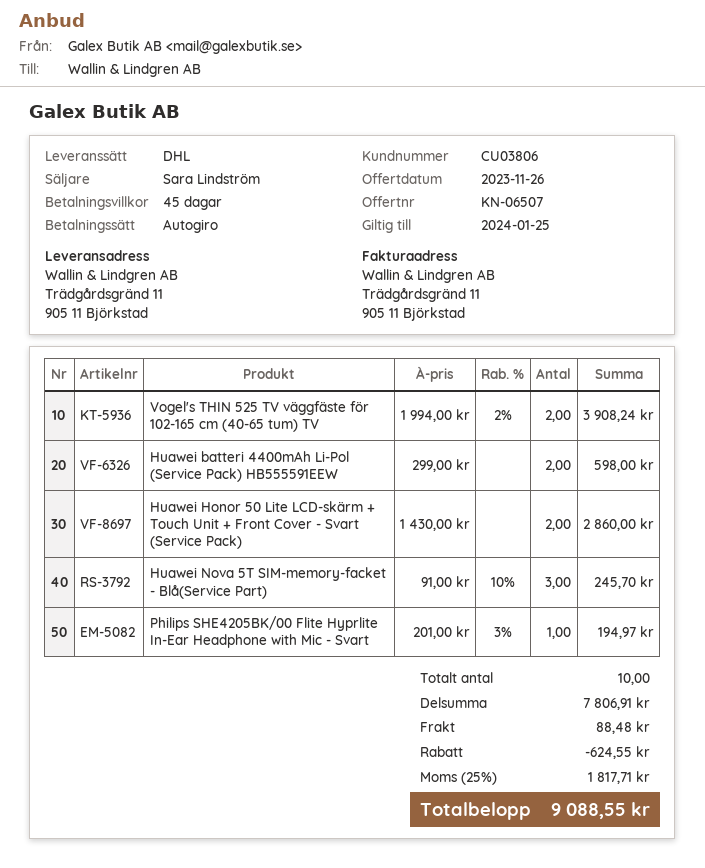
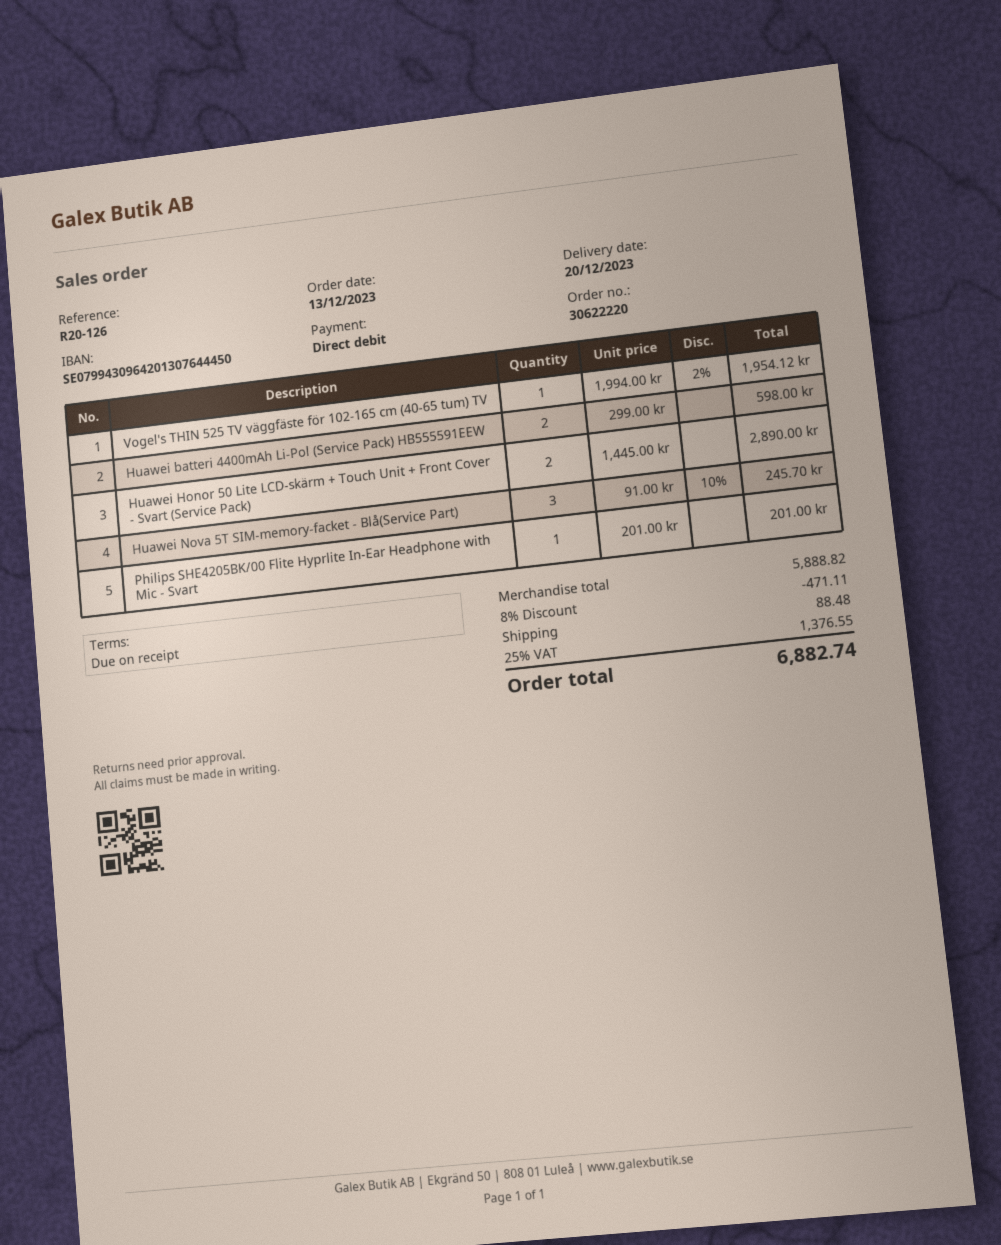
payment terms: 45 days -> on receipt
Vogel's THIN 525 TV väggfäste för 102-165 cm (40-65 tum) TV: 2 x 1994.00 - 2% = 3908.24 -> 1 x 1994.00 - 2% = 1954.12
Huawei Honor 50 Lite LCD-skärm + Touch Unit + Front Cover - Svart (Service Pack): 2 x 1430.00 = 2860.00 -> 2 x 1445.00 = 2890.00
Philips SHE4205BK/00 Flite Hyprlite In-Ear Headphone with Mic - Svart: 1 x 201.00 - 3% = 194.97 -> 1 x 201.00 = 201.00
subtotal: 7806.91 -> 5888.82
discount: 624.55 -> 471.11
tax: 25% = 1817.71 -> 25% = 1376.55
total: 9088.55 -> 6882.74

